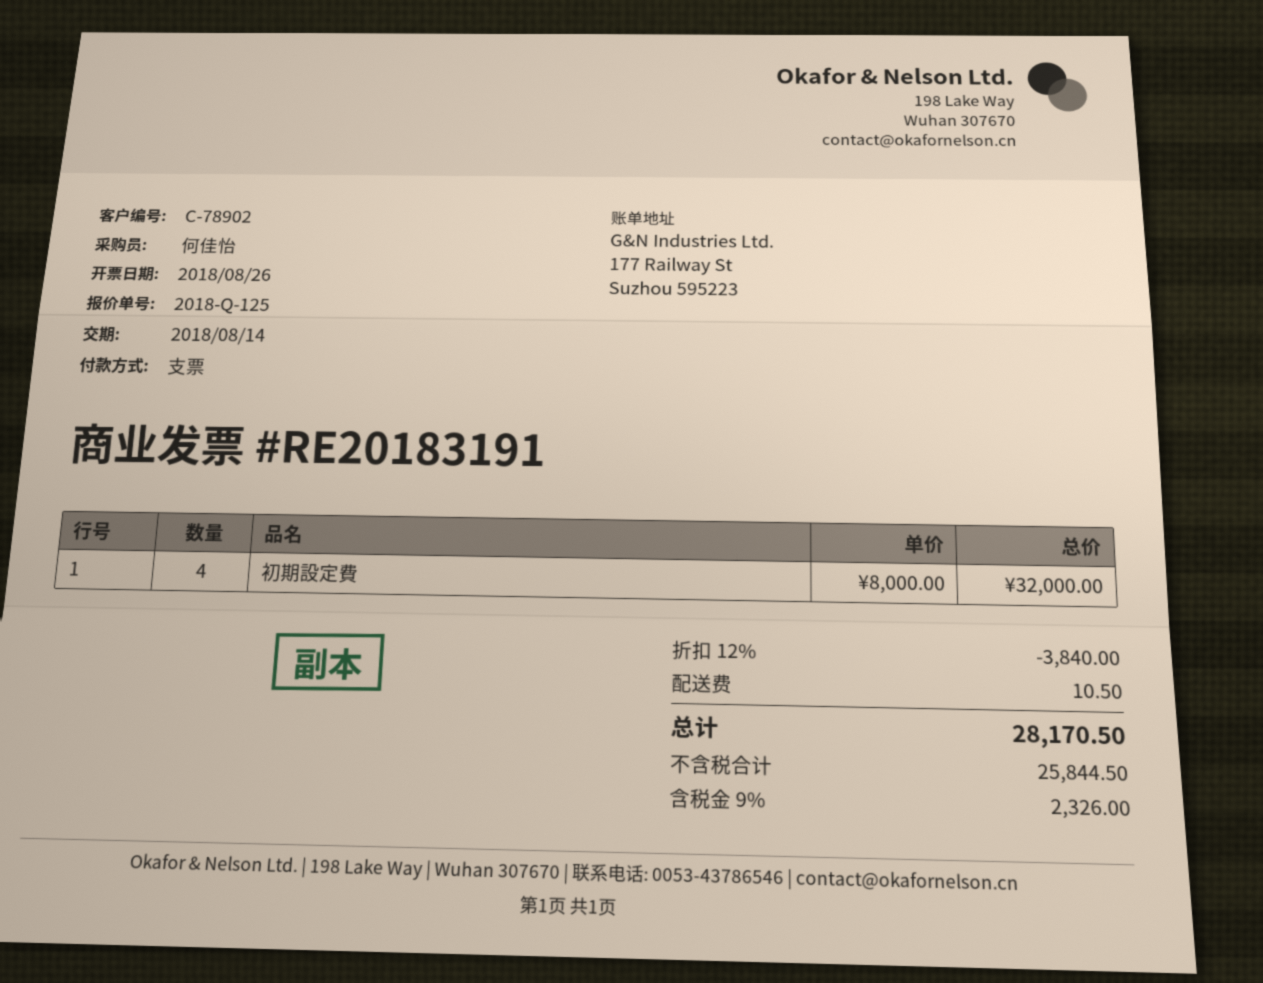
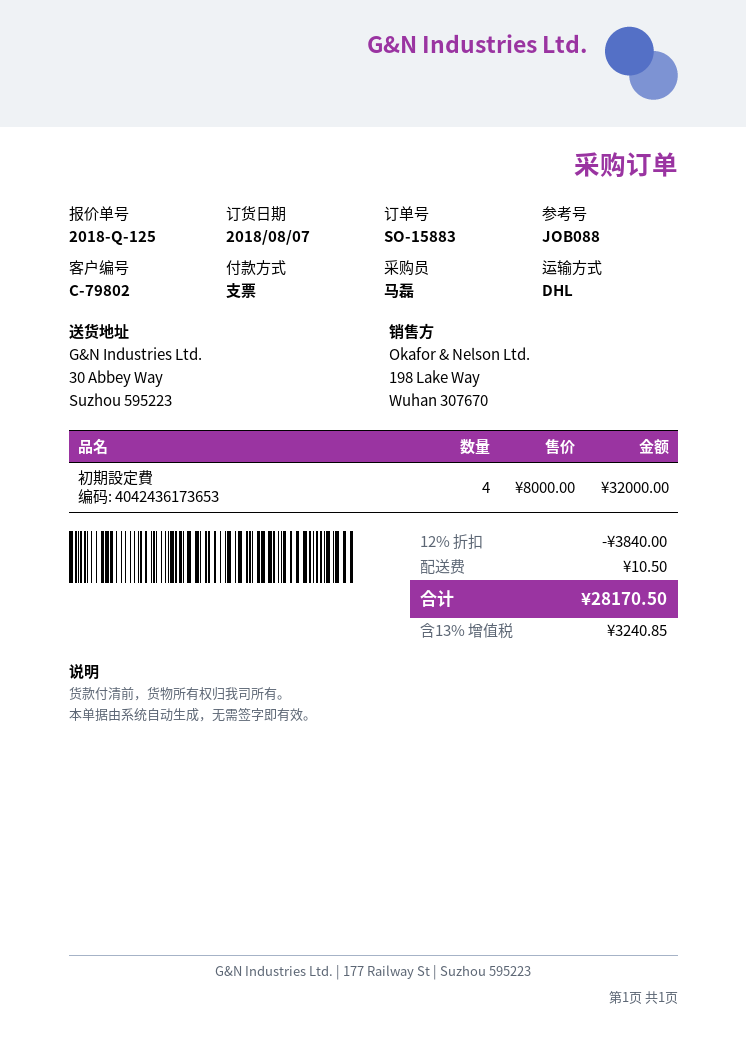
customer number: C-78902 -> C-79802
ordered by: 何佳怡 -> 马磊
tax: 9% = 2326.00 -> 13% = 3240.85

